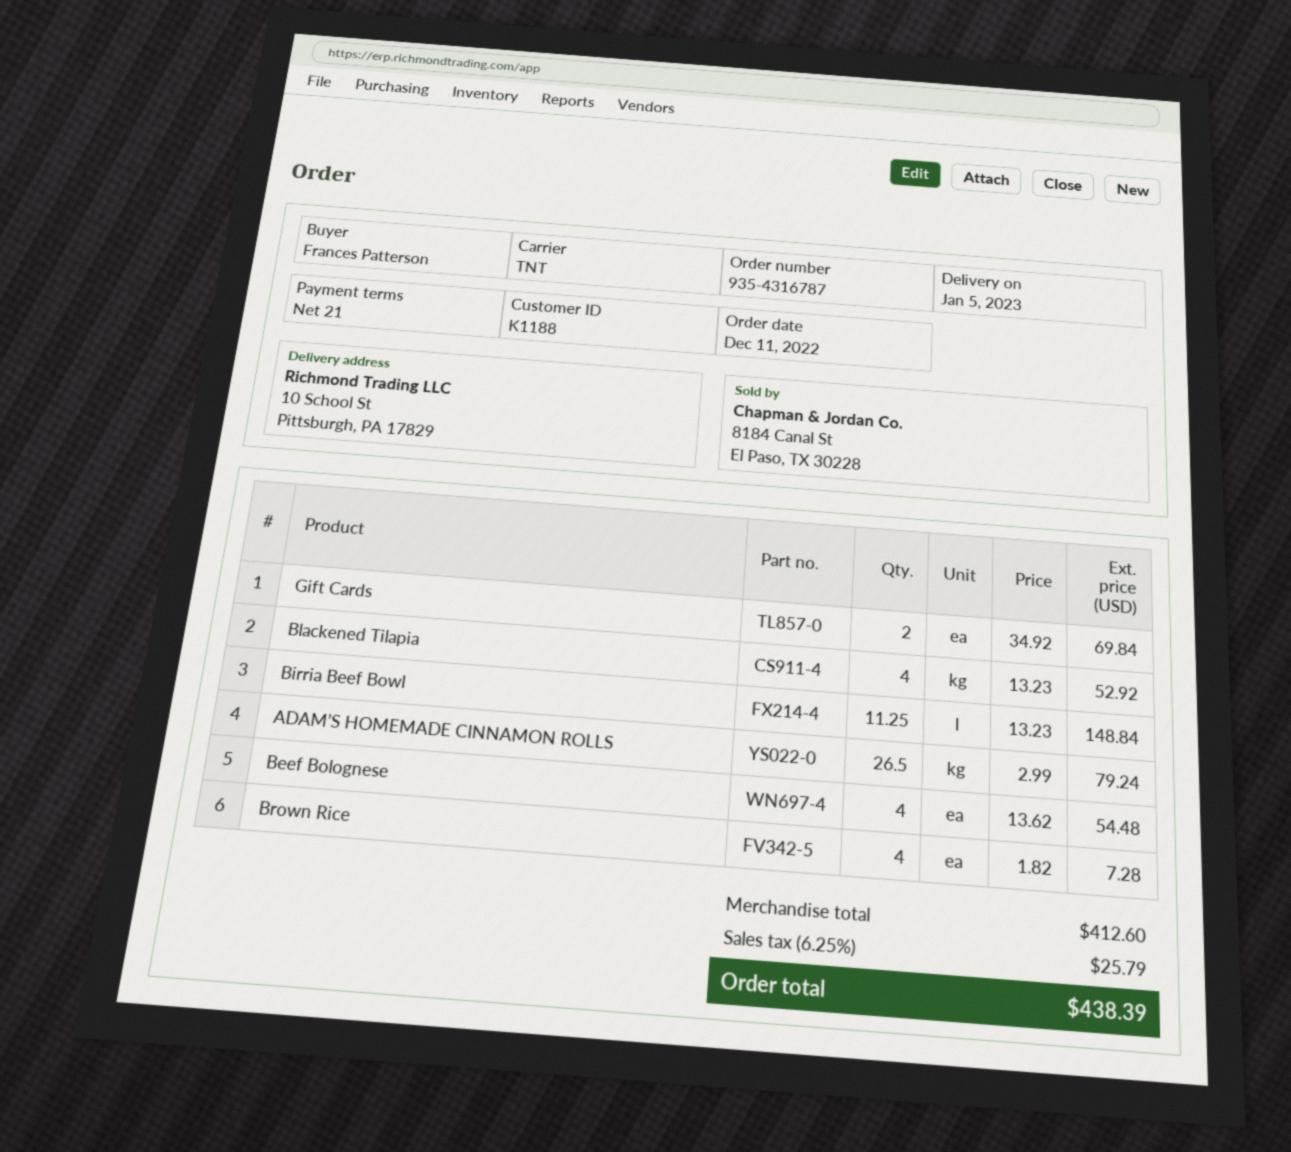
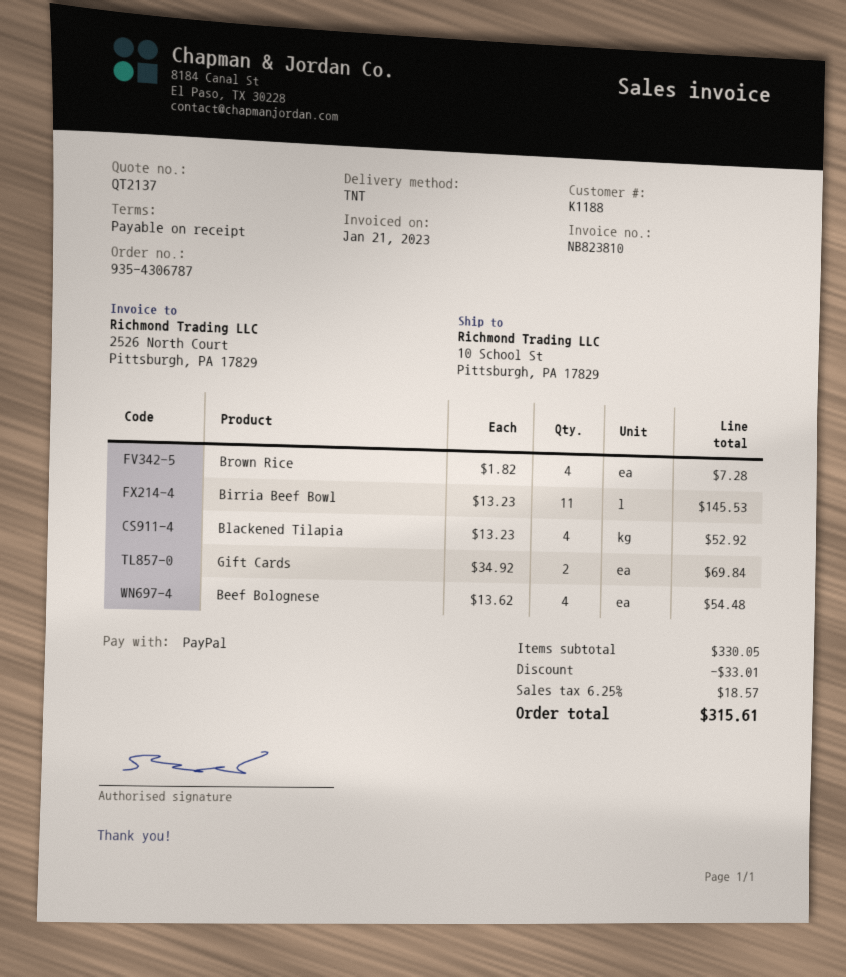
order number: 935-4316787 -> 935-4306787
payment terms: 21 days -> on receipt
Birria Beef Bowl: 11.25 x 13.23 = 148.84 -> 11 x 13.23 = 145.53
ADAM’S HOMEMADE CINNAMON ROLLS: 26.5 x 2.99 = 79.24 -> none
subtotal: 412.60 -> 330.05
discount: none -> 33.01
tax: 6.25% = 25.79 -> 6.25% = 18.57
total: 438.39 -> 315.61

